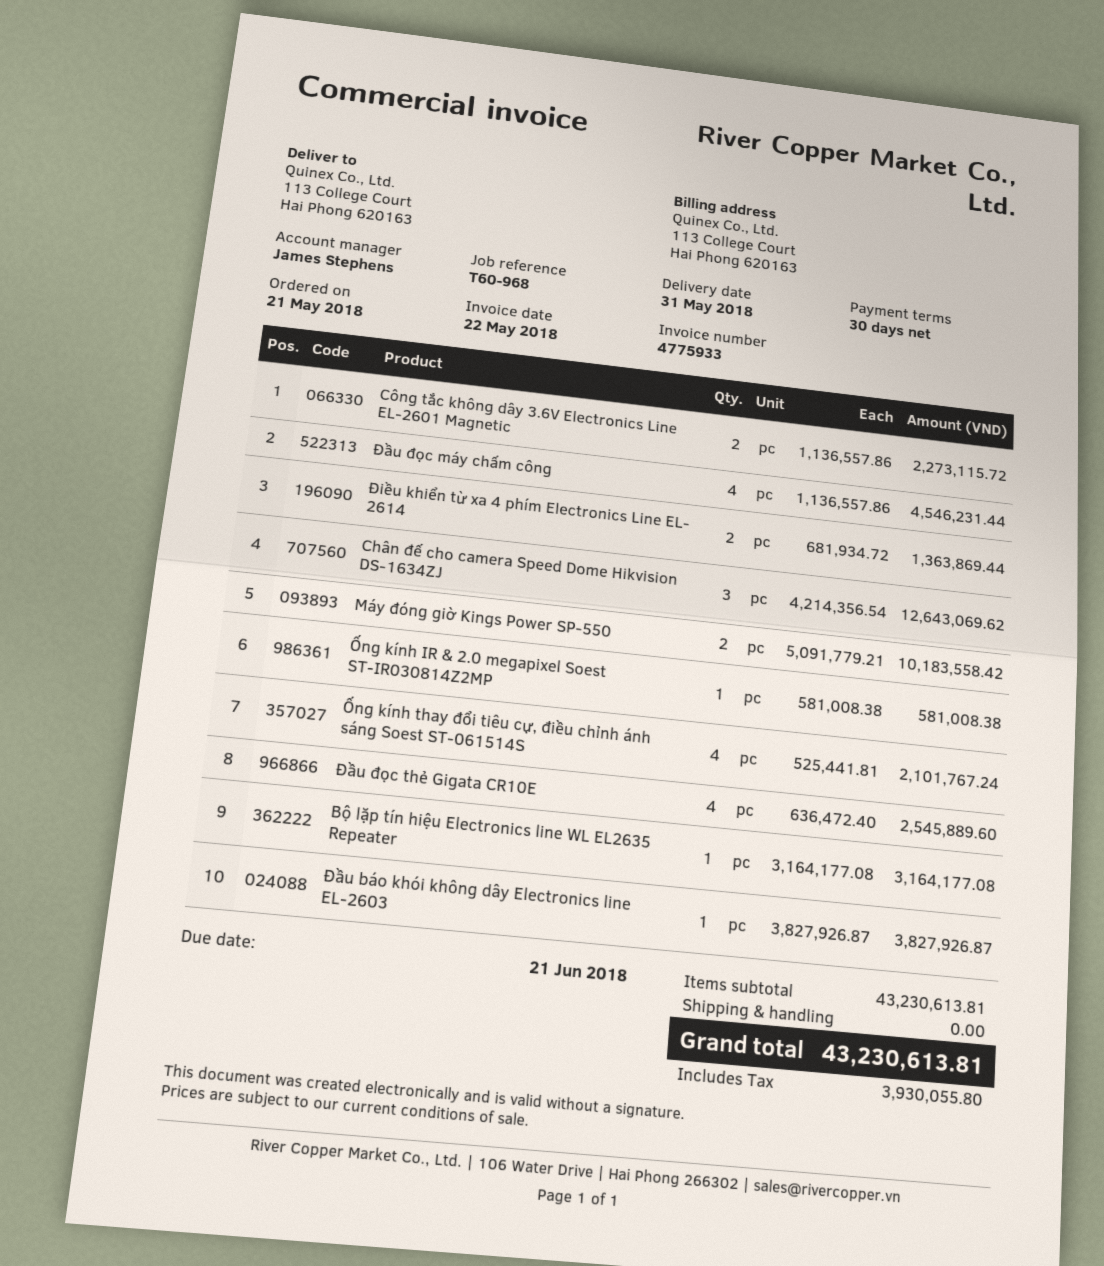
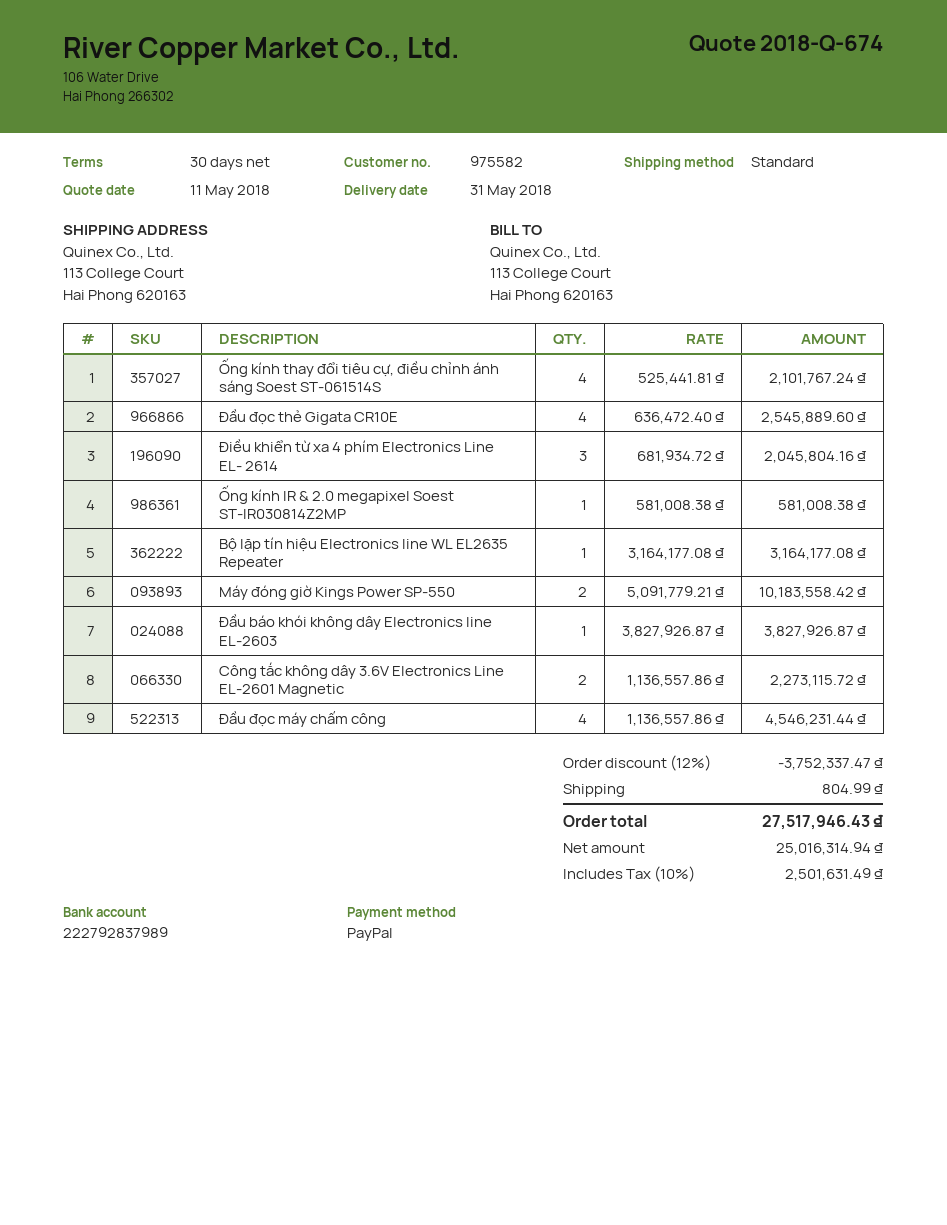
Điều khiển từ xa 4 phím Electronics Line EL- 2614: 2 x 681934.72 = 1363869.44 -> 3 x 681934.72 = 2045804.16
Chân đế cho camera Speed Dome Hikvision DS-1634ZJ: 3 x 4214356.54 = 12643069.62 -> none
discount: none -> 12% = 3752337.47
shipping: 0.00 -> 804.99
tax: 3930055.80 -> 2501631.49
total: 43230613.81 -> 27517946.43

